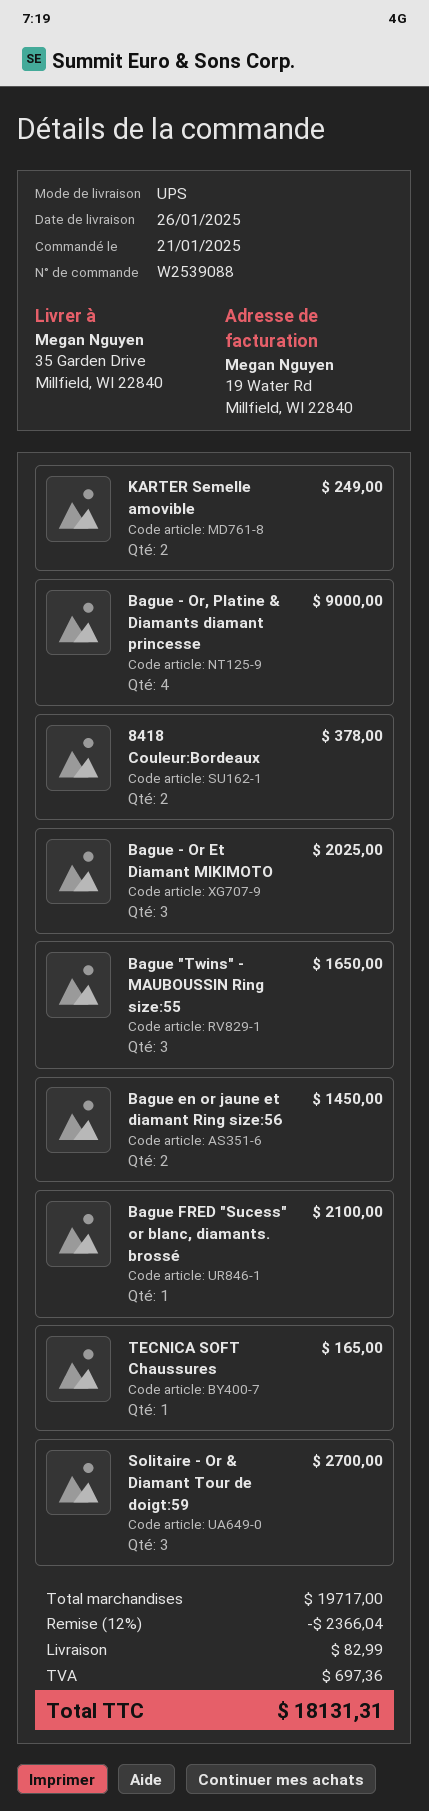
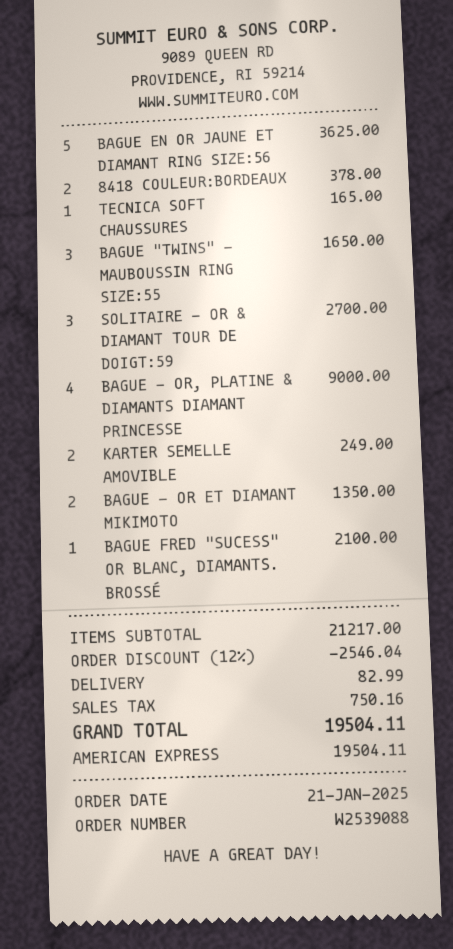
Bague - Or Et Diamant MIKIMOTO: 3 for 2025.00 -> 2 for 1350.00
Bague en or jaune et diamant Ring size:56: 2 for 1450.00 -> 5 for 3625.00
subtotal: 19717.00 -> 21217.00
discount: 12% = 2366.04 -> 12% = 2546.04
tax: 697.36 -> 750.16
total: 18131.31 -> 19504.11

